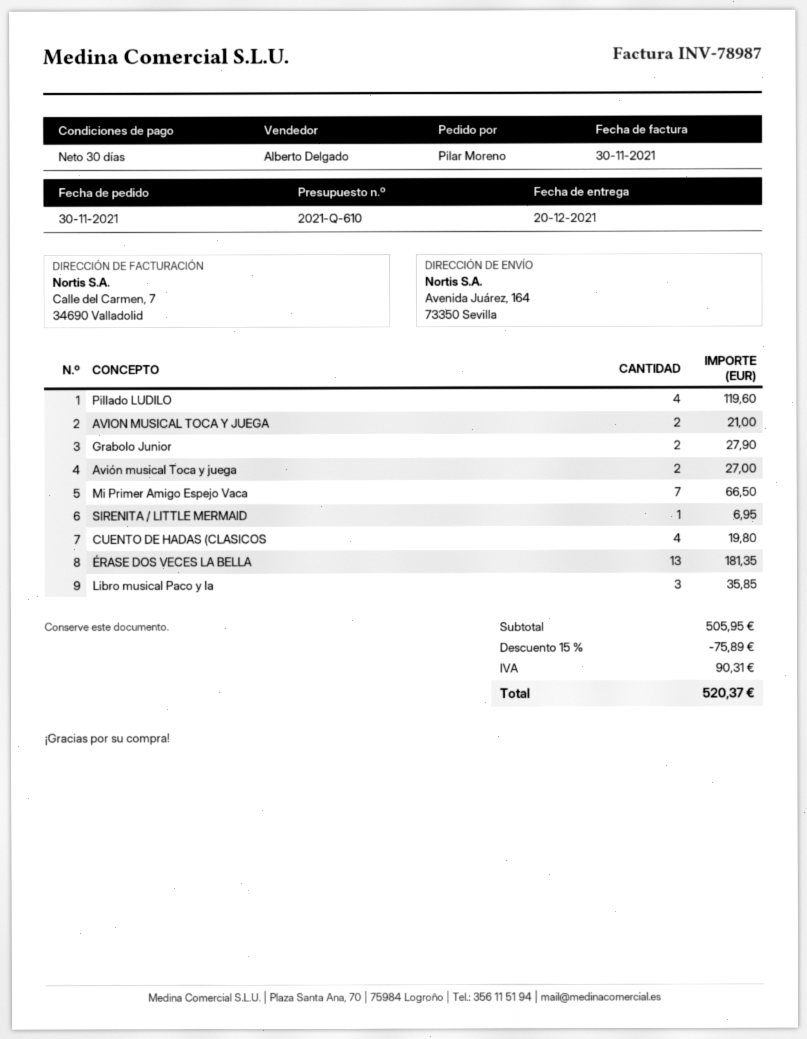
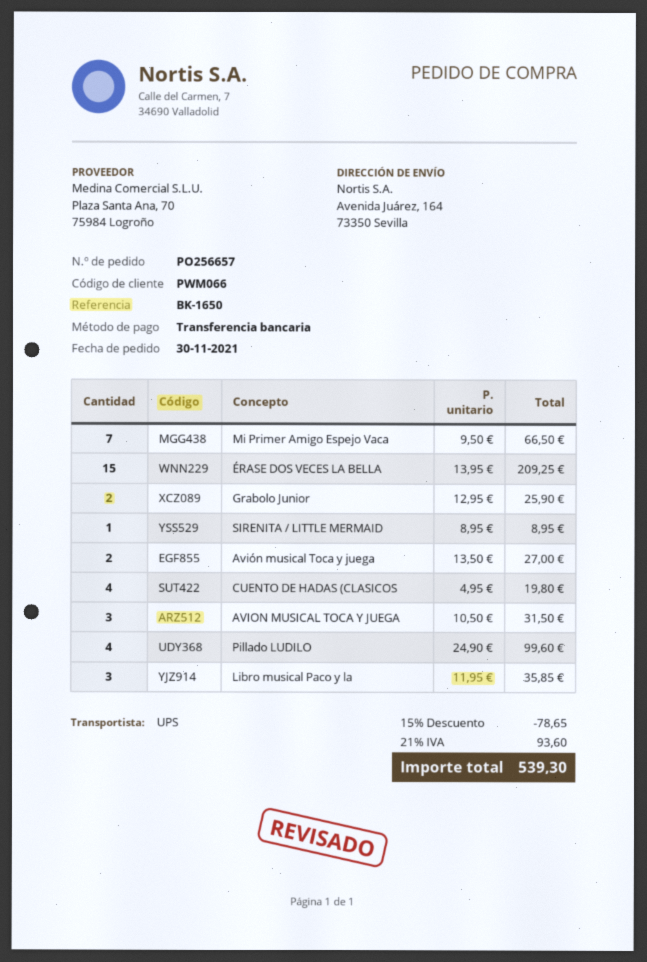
Pillado LUDILO: 4 for 119.60 -> 4 for 99.60
AVION MUSICAL TOCA Y JUEGA: 2 for 21.00 -> 3 for 31.50
Grabolo Junior: 2 for 27.90 -> 2 for 25.90
SIRENITA / LITTLE MERMAID: 1 for 6.95 -> 1 for 8.95
ÉRASE DOS VECES LA BELLA: 13 for 181.35 -> 15 for 209.25
discount: 15% = 75.89 -> 15% = 78.65
tax: 90.31 -> 93.60
total: 520.37 -> 539.30

